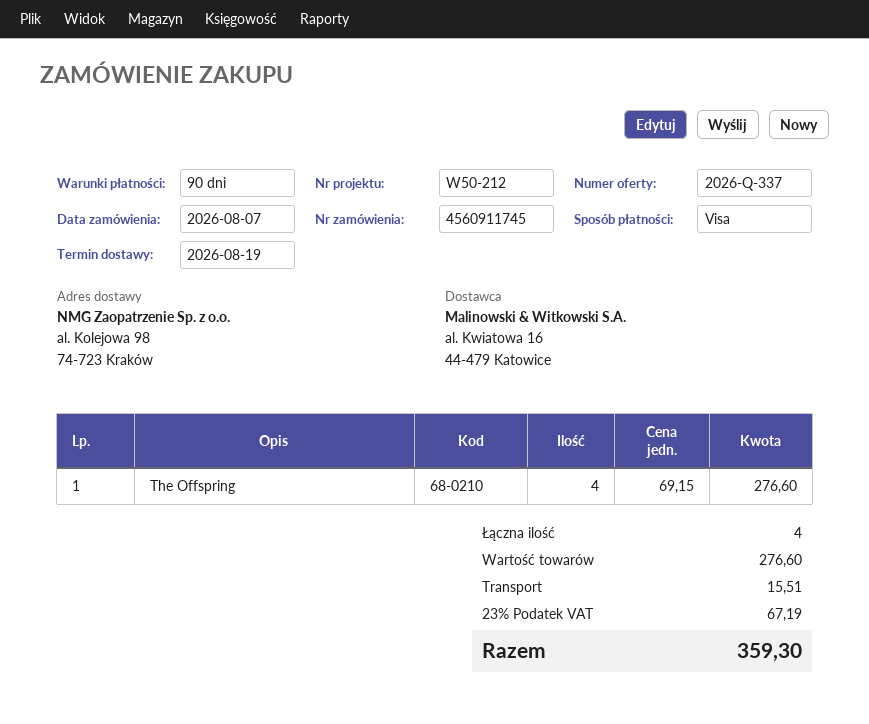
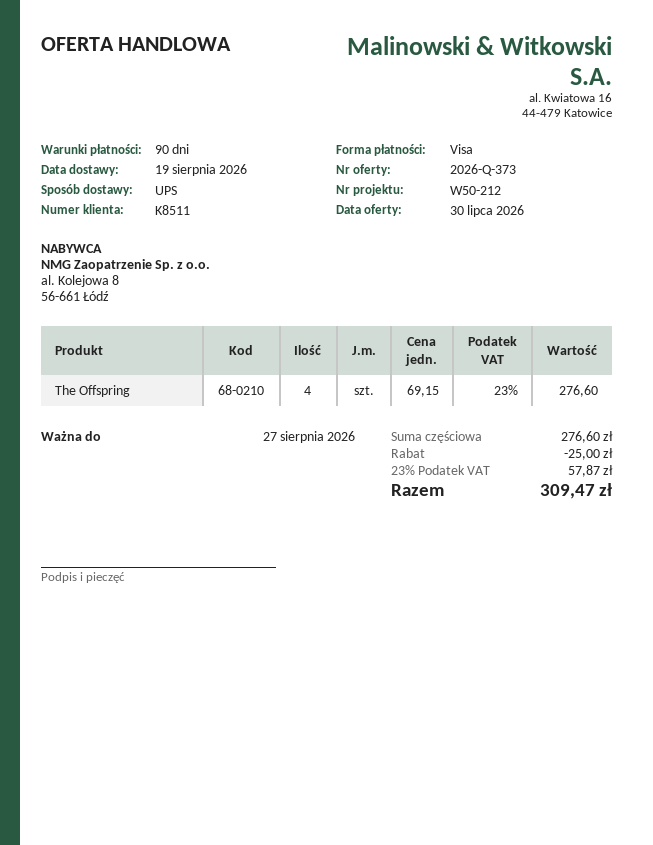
quote number: 2026-Q-337 -> 2026-Q-373
discount: none -> 25.00
shipping: 15.51 -> none
tax: 23% = 67.19 -> 23% = 57.87
total: 359.30 -> 309.47

